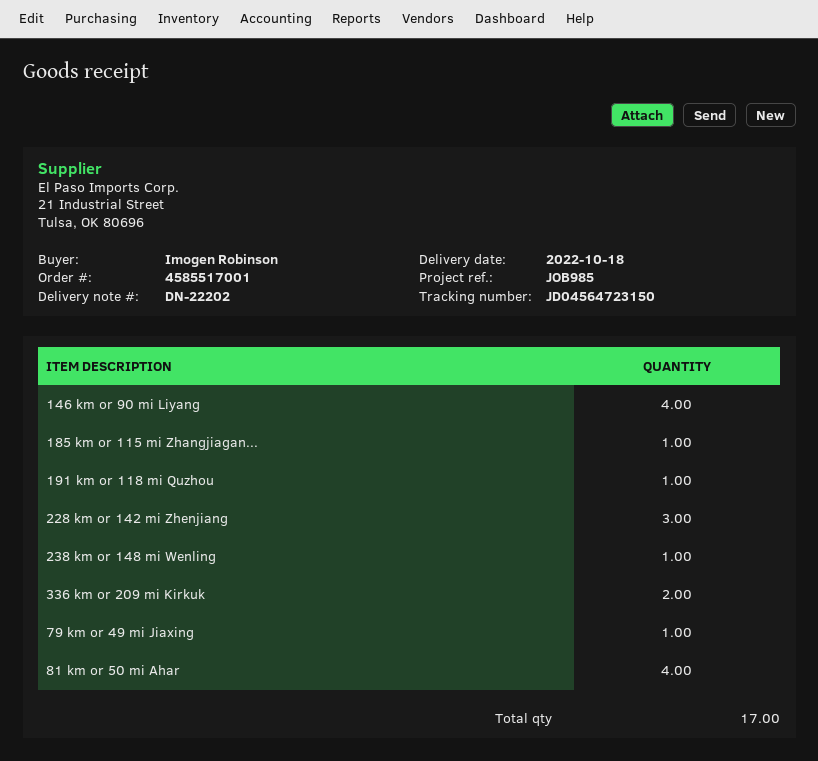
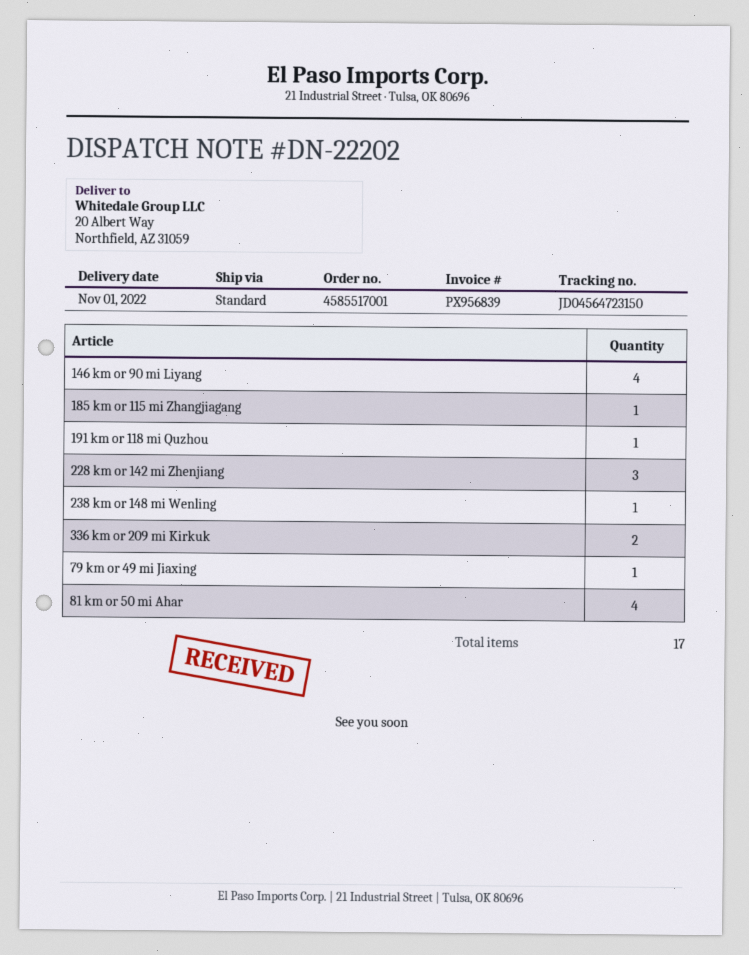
delivery date: 2022-10-18 -> 2022-11-01

